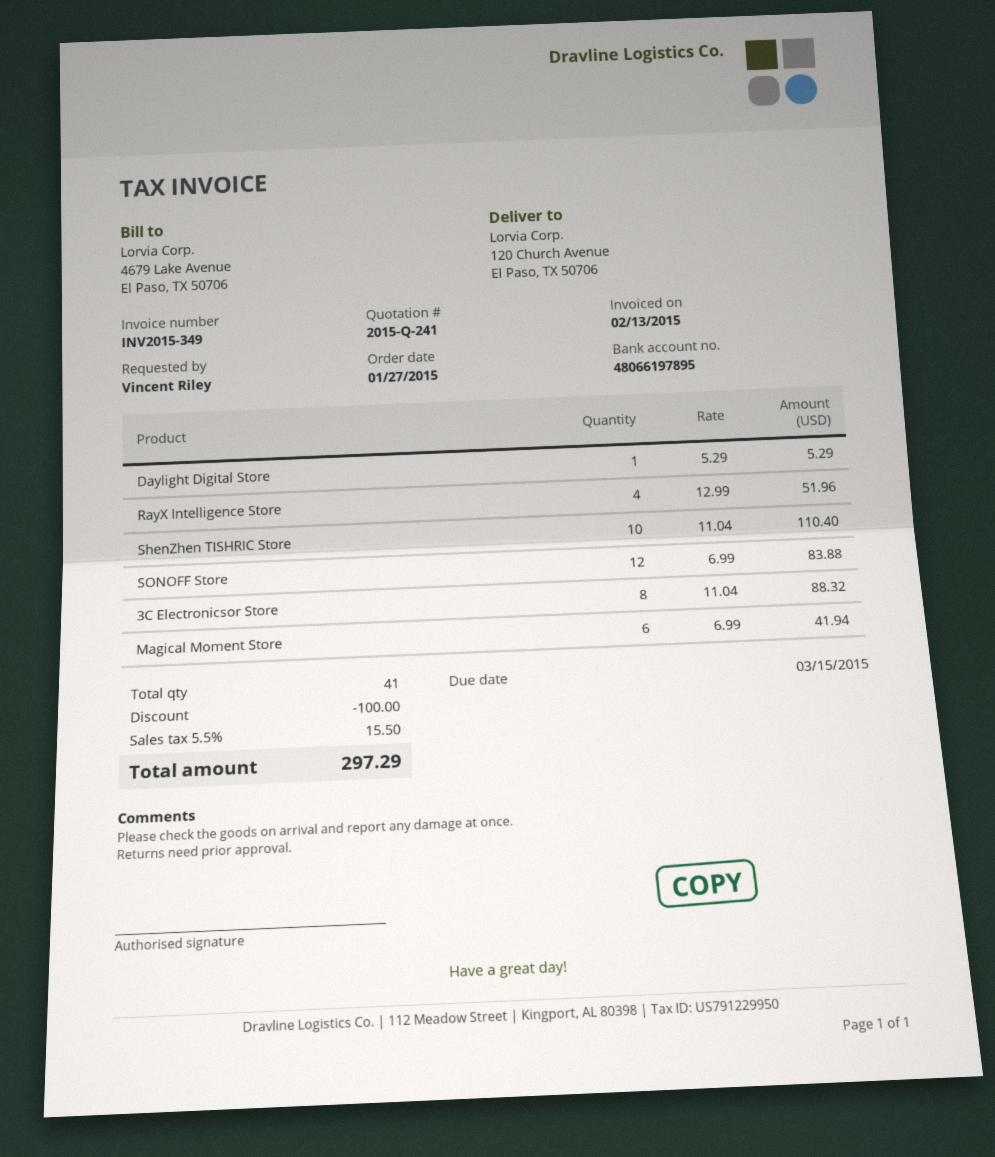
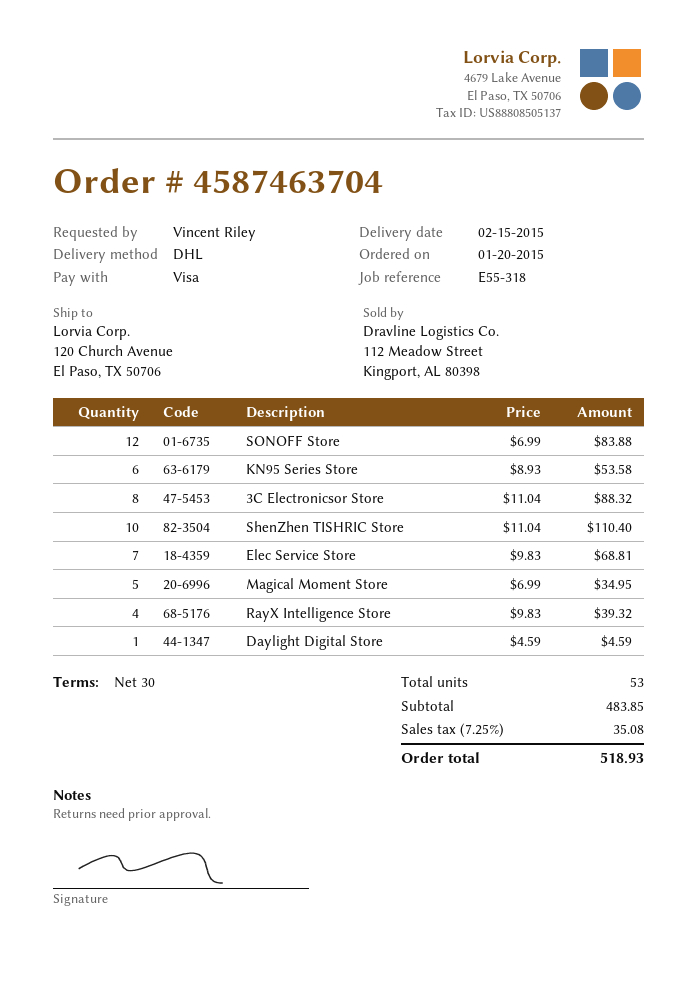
order date: 2015-01-27 -> 2015-01-20
Daylight Digital Store: 1 x 5.29 = 5.29 -> 1 x 4.59 = 4.59
RayX Intelligence Store: 4 x 12.99 = 51.96 -> 4 x 9.83 = 39.32
Magical Moment Store: 6 x 6.99 = 41.94 -> 5 x 6.99 = 34.95
KN95 Series Store: none -> 6 x 8.93 = 53.58
Elec Service Store: none -> 7 x 9.83 = 68.81
total quantity: 41 -> 53
discount: 100.00 -> none
tax: 5.5% = 15.50 -> 7.25% = 35.08
total: 297.29 -> 518.93

